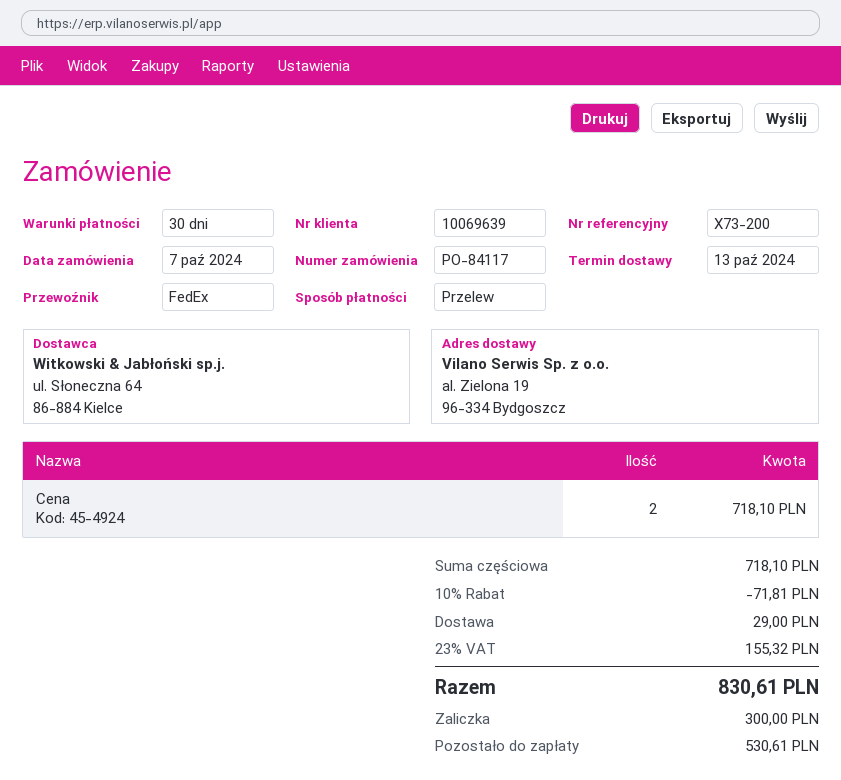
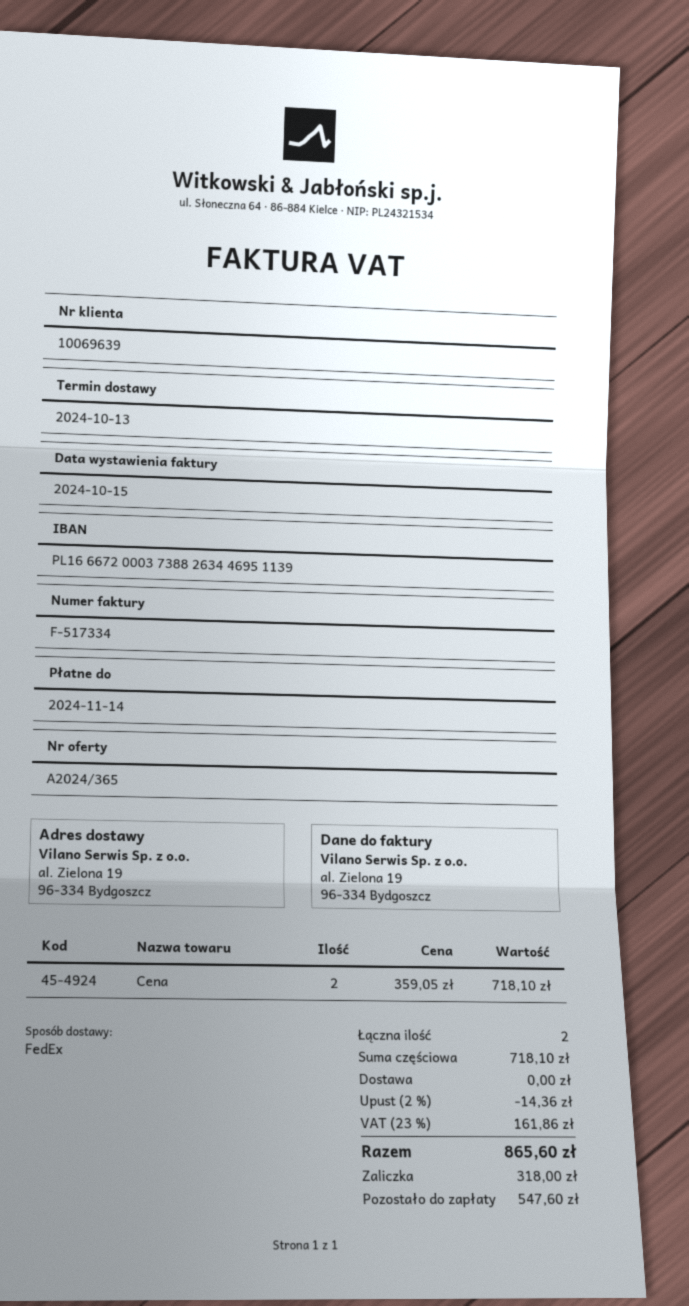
discount: 10% = 71.81 -> 2% = 14.36
shipping: 29.00 -> 0.00
tax: 23% = 155.32 -> 23% = 161.86
total: 830.61 -> 865.60
deposit: 300.00 -> 318.00
balance: 530.61 -> 547.60

